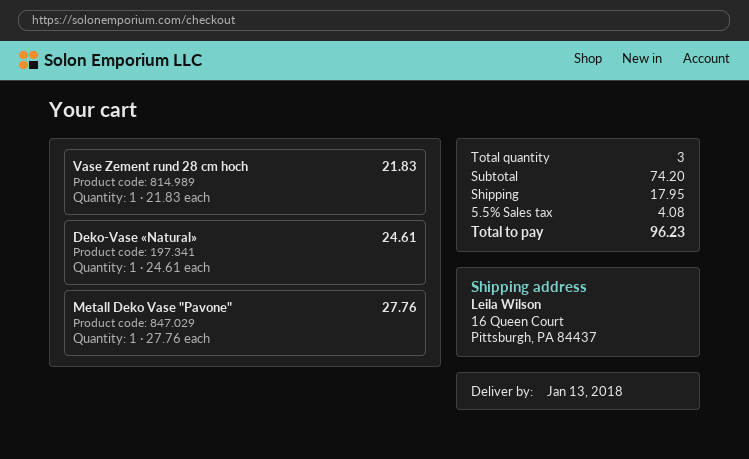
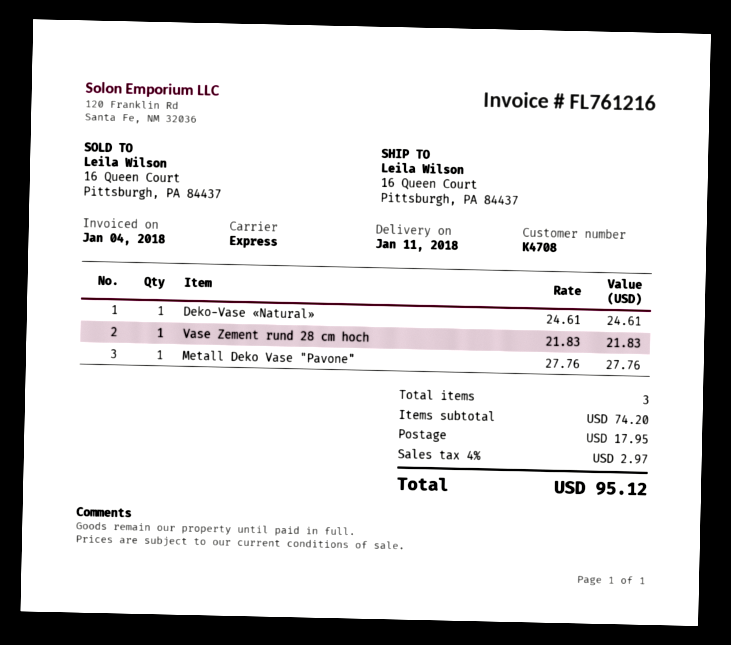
delivery date: 2018-01-13 -> 2018-01-11
tax: 5.5% = 4.08 -> 4% = 2.97
total: 96.23 -> 95.12

